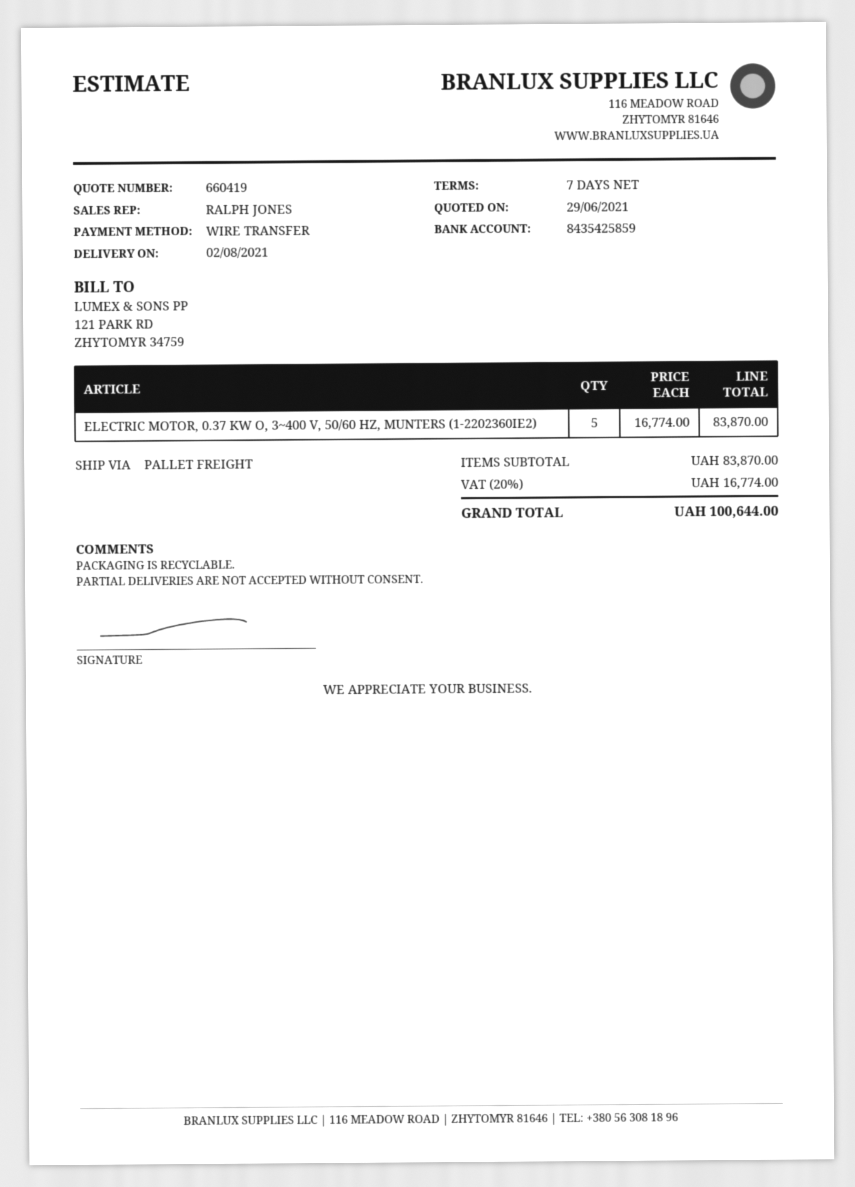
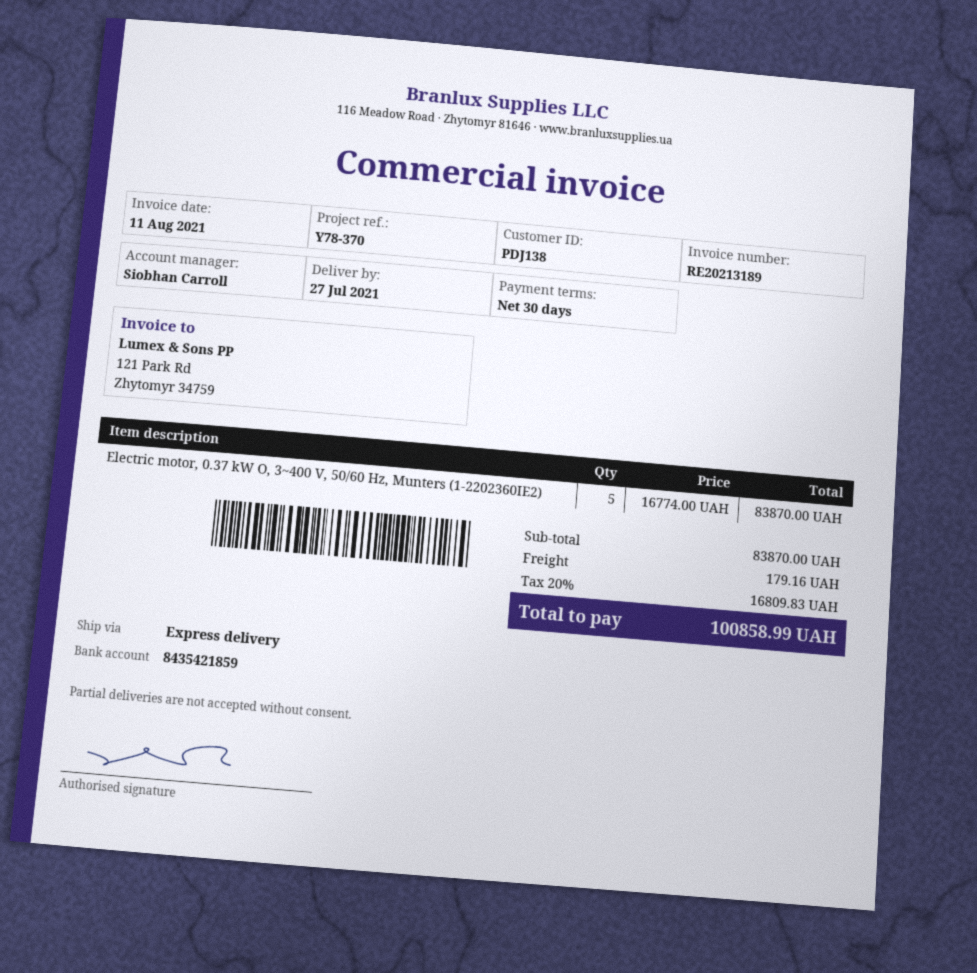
delivery date: 2021-08-02 -> 2021-07-27
payment terms: 7 days -> 30 days
sales rep: RALPH JONES -> Siobhan Carroll
bank account: 8435425859 -> 8435421859
shipping method: pallet freight -> express
shipping: none -> 179.16
tax: 20% = 16774.00 -> 20% = 16809.83
total: 100644.00 -> 100858.99

